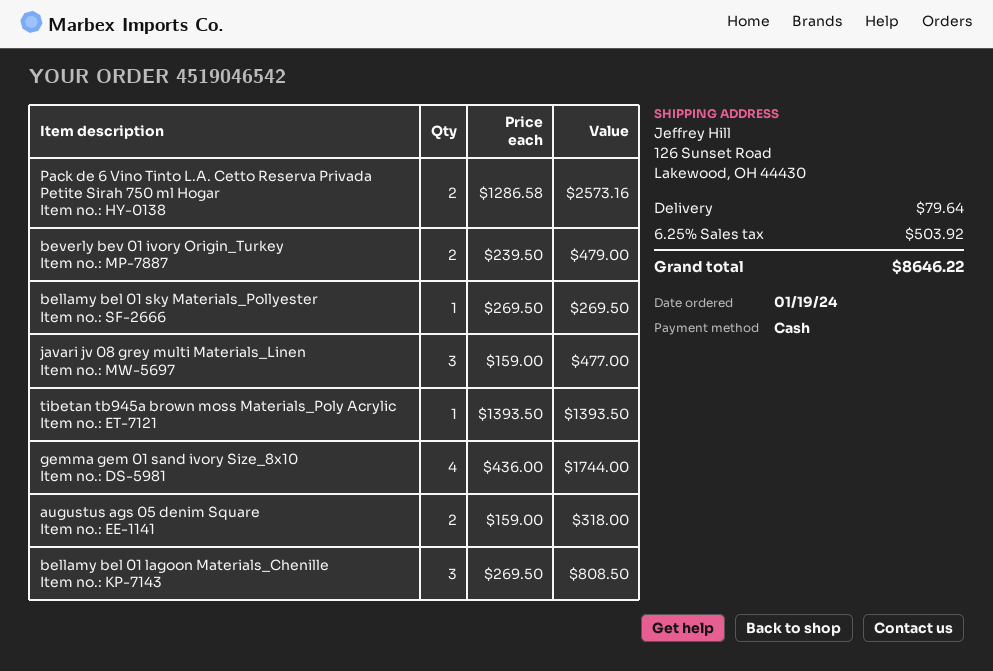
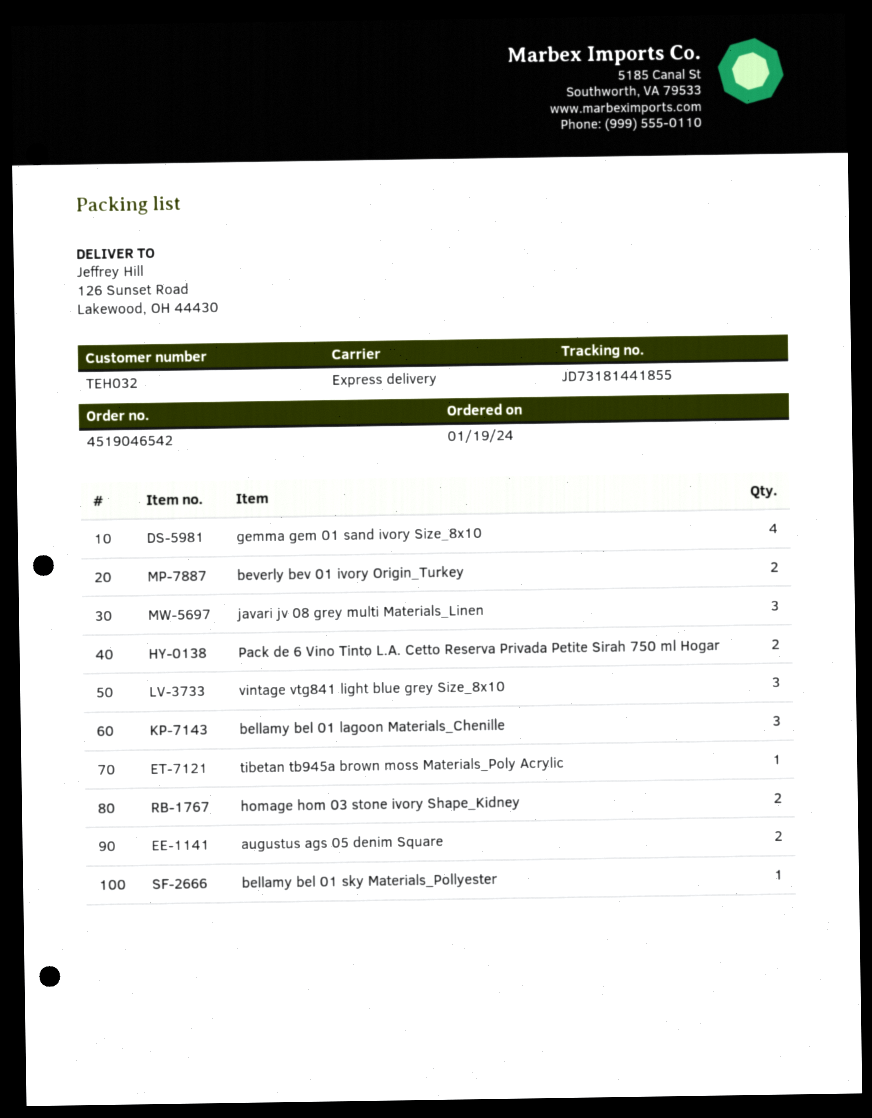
vintage vtg841 light blue grey Size_8x10: none -> 3
homage hom 03 stone ivory Shape_Kidney: none -> 2

